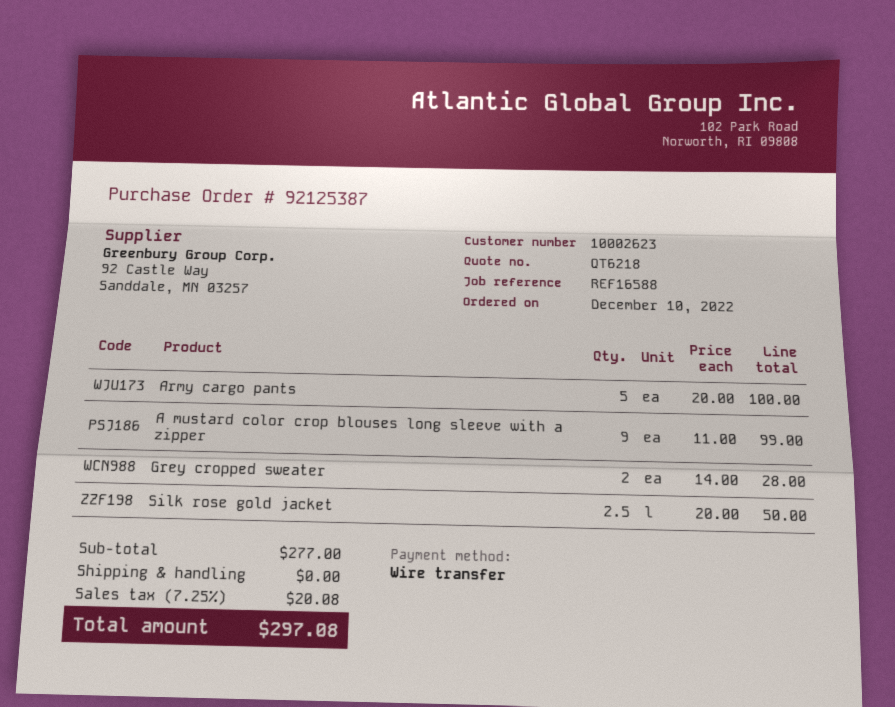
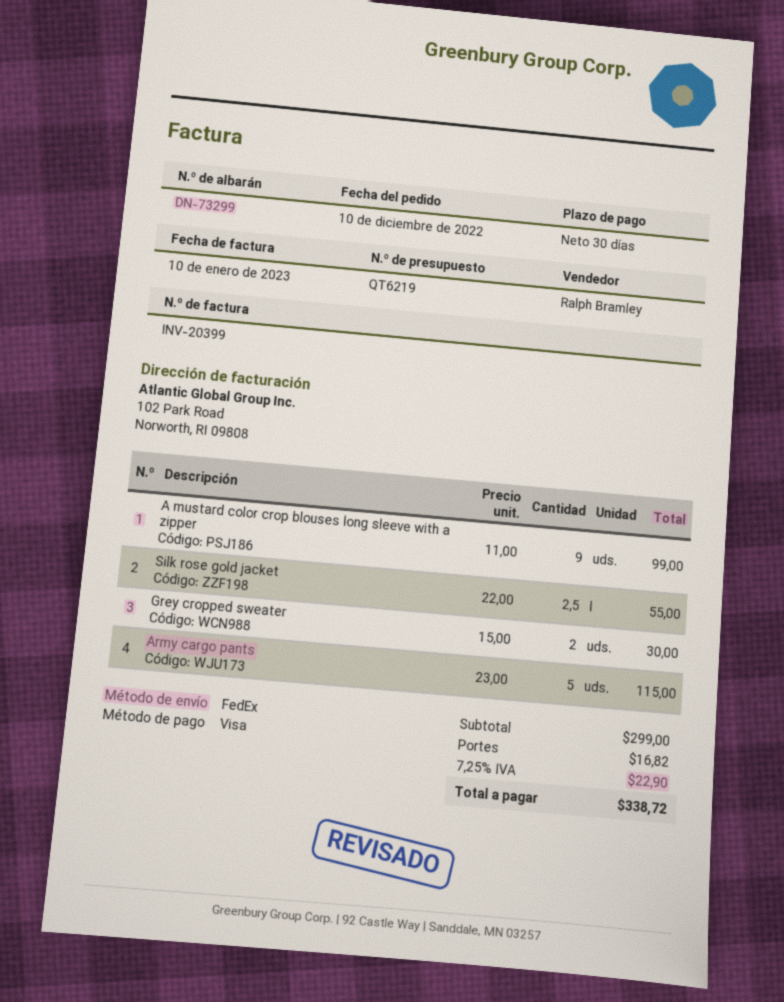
quote number: QT6218 -> QT6219
payment method: bank transfer -> Visa
Army cargo pants: 5 x 20.00 = 100.00 -> 5 x 23.00 = 115.00
Grey cropped sweater: 2 x 14.00 = 28.00 -> 2 x 15.00 = 30.00
Silk rose gold jacket: 2.5 x 20.00 = 50.00 -> 2.5 x 22.00 = 55.00
subtotal: 277.00 -> 299.00
shipping: 0.00 -> 16.82
tax: 7.25% = 20.08 -> 7.25% = 22.90
total: 297.08 -> 338.72

